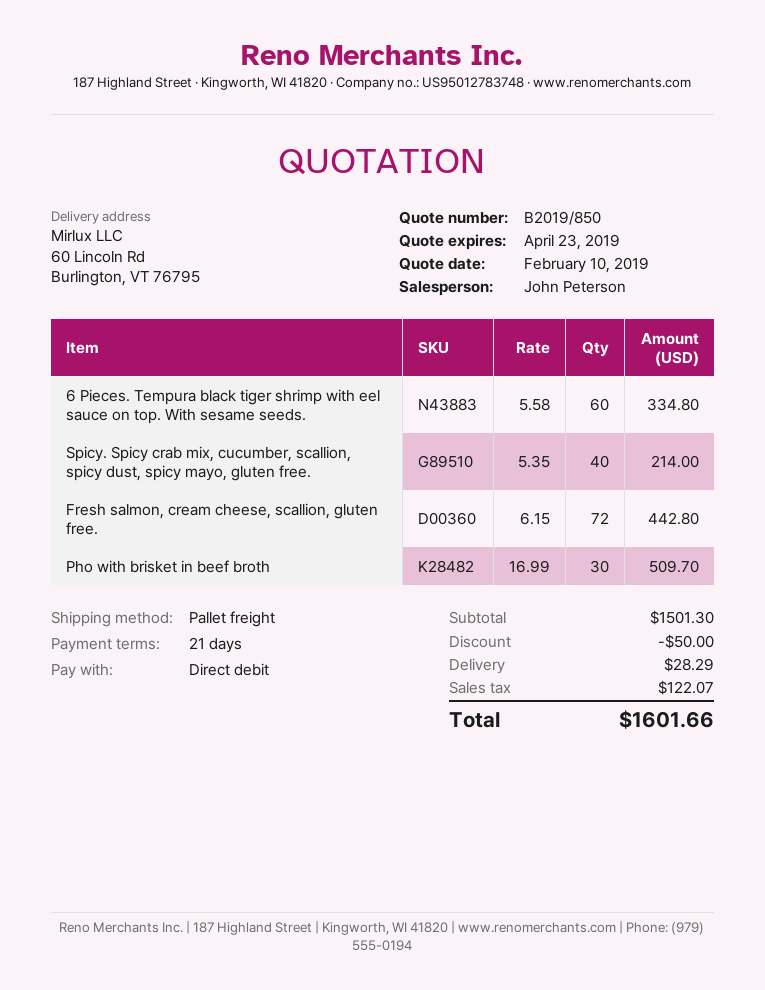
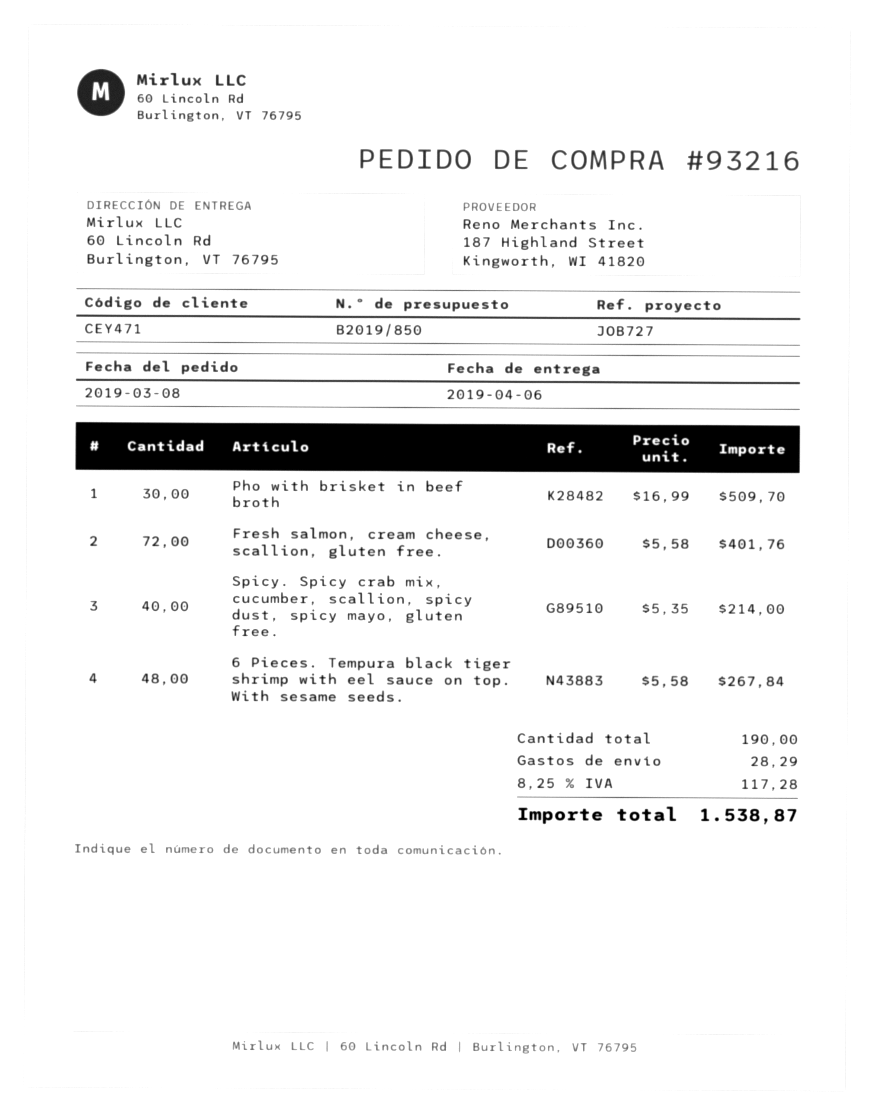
6 Pieces. Tempura black tiger shrimp with eel sauce on top. With sesame seeds.: 60 x 5.58 = 334.80 -> 48 x 5.58 = 267.84
Fresh salmon, cream cheese, scallion, gluten free.: 72 x 6.15 = 442.80 -> 72 x 5.58 = 401.76
discount: 50.00 -> none
tax: 122.07 -> 117.28
total: 1601.66 -> 1538.87

